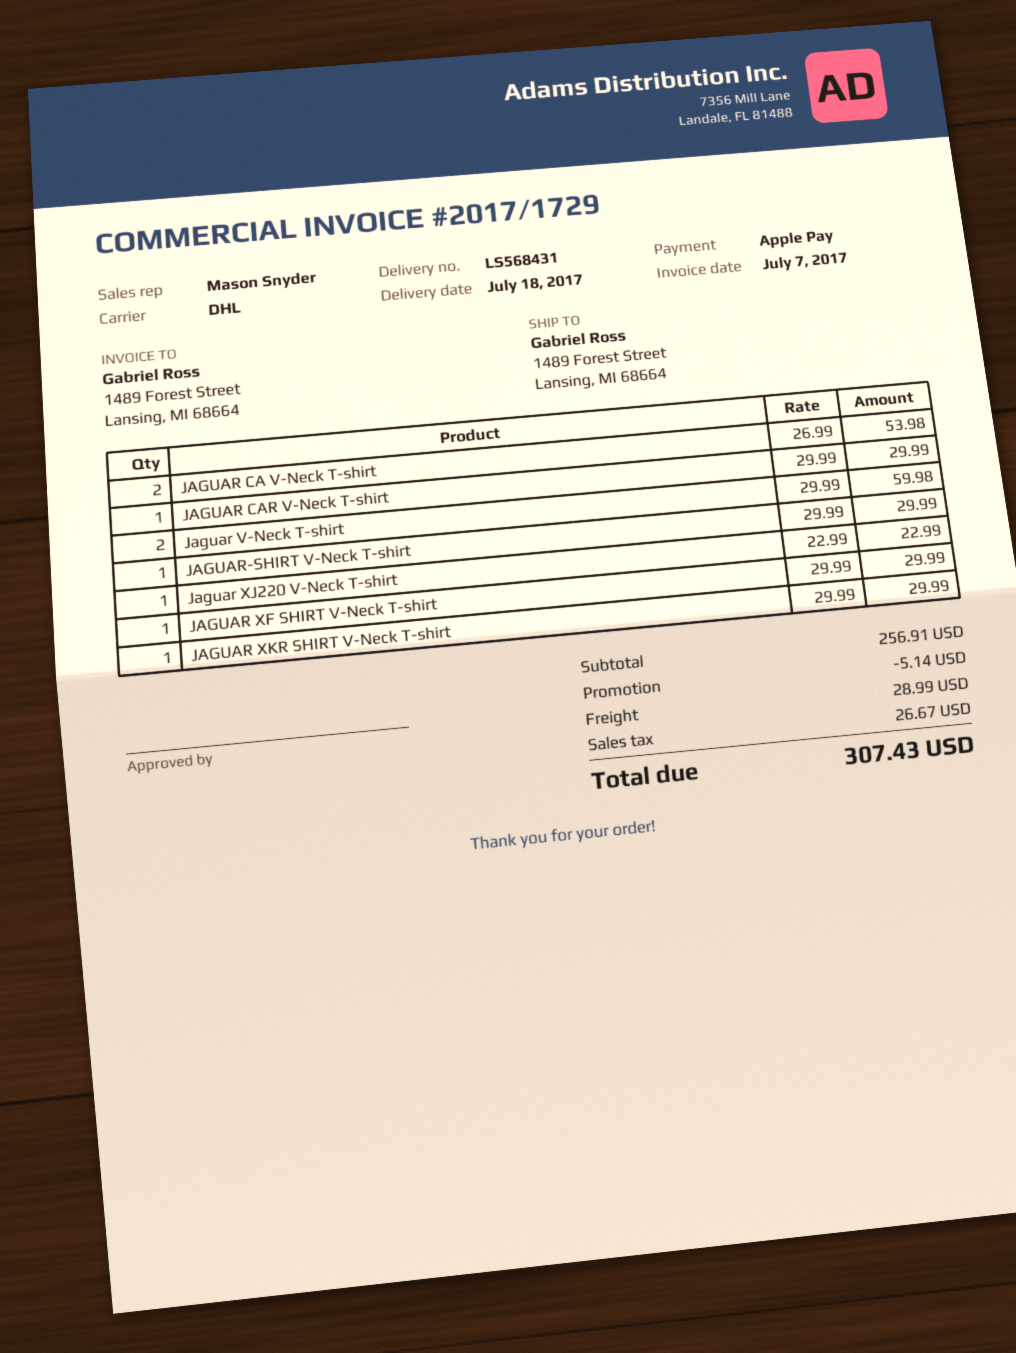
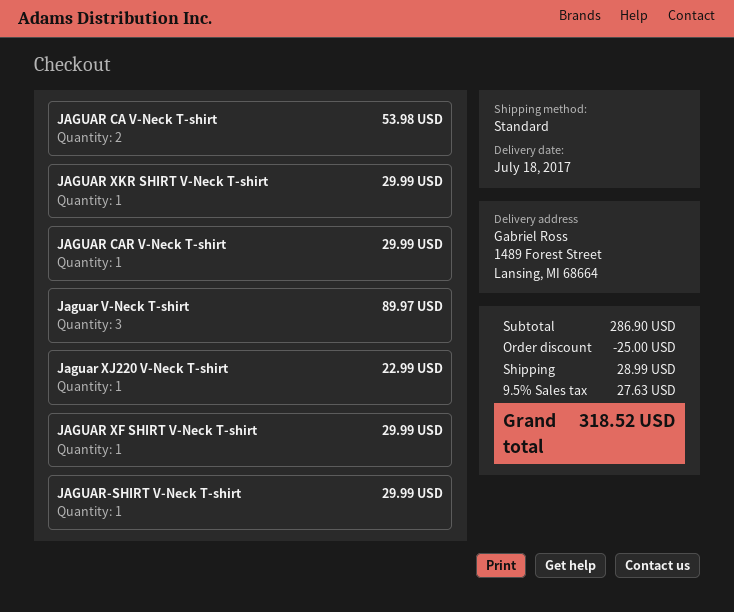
shipping method: DHL -> standard
Jaguar V-Neck T-shirt: 2 for 59.98 -> 3 for 89.97
subtotal: 256.91 -> 286.90
discount: 5.14 -> 25.00
tax: 26.67 -> 27.63
total: 307.43 -> 318.52

